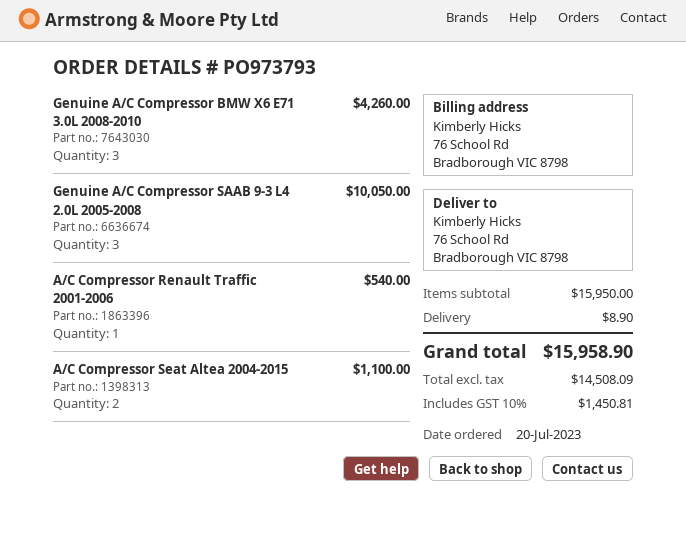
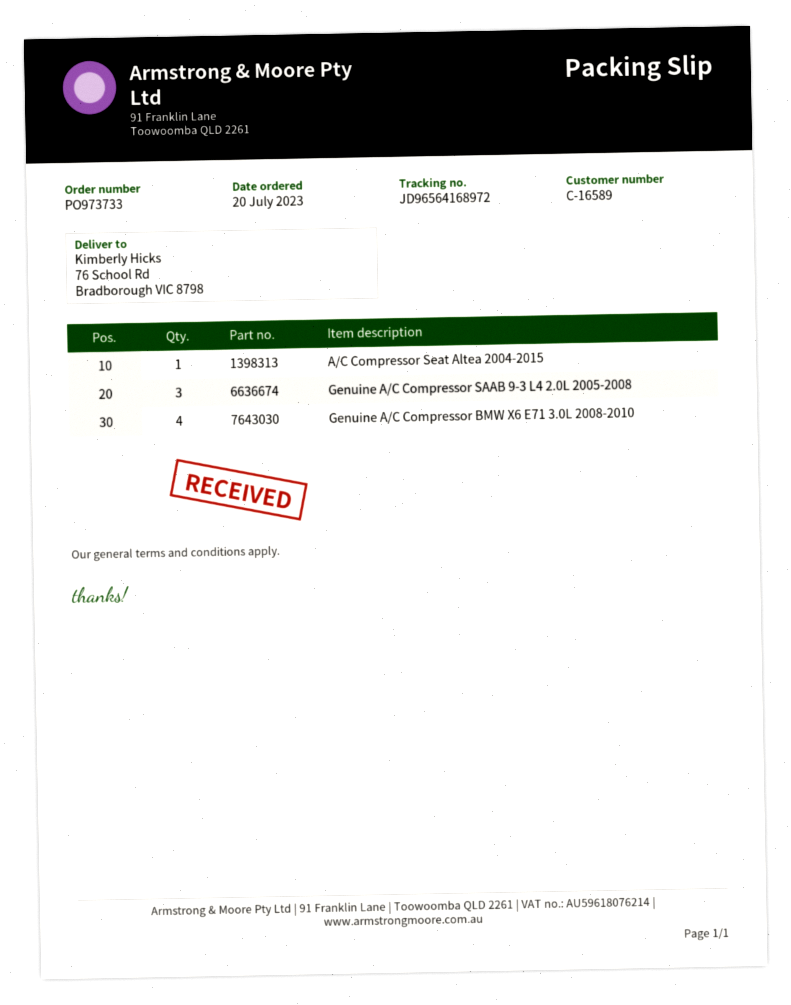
order number: PO973793 -> PO973733
Genuine A/C Compressor BMW X6 E71 3.0L 2008-2010: 3 -> 4
A/C Compressor Renault Traffic 2001-2006: 1 -> none
A/C Compressor Seat Altea 2004-2015: 2 -> 1

